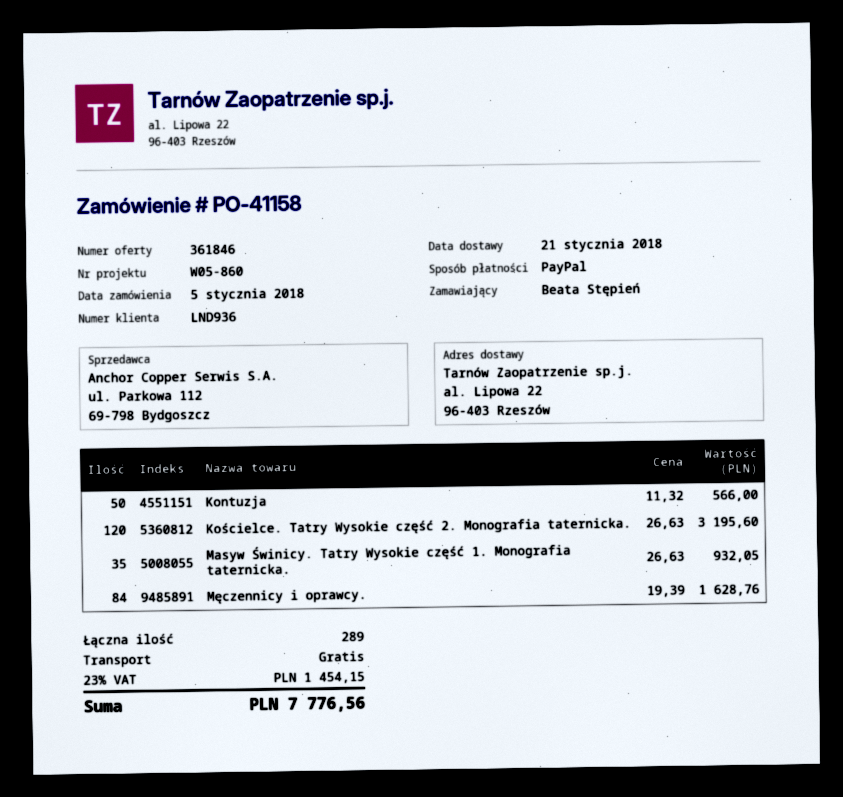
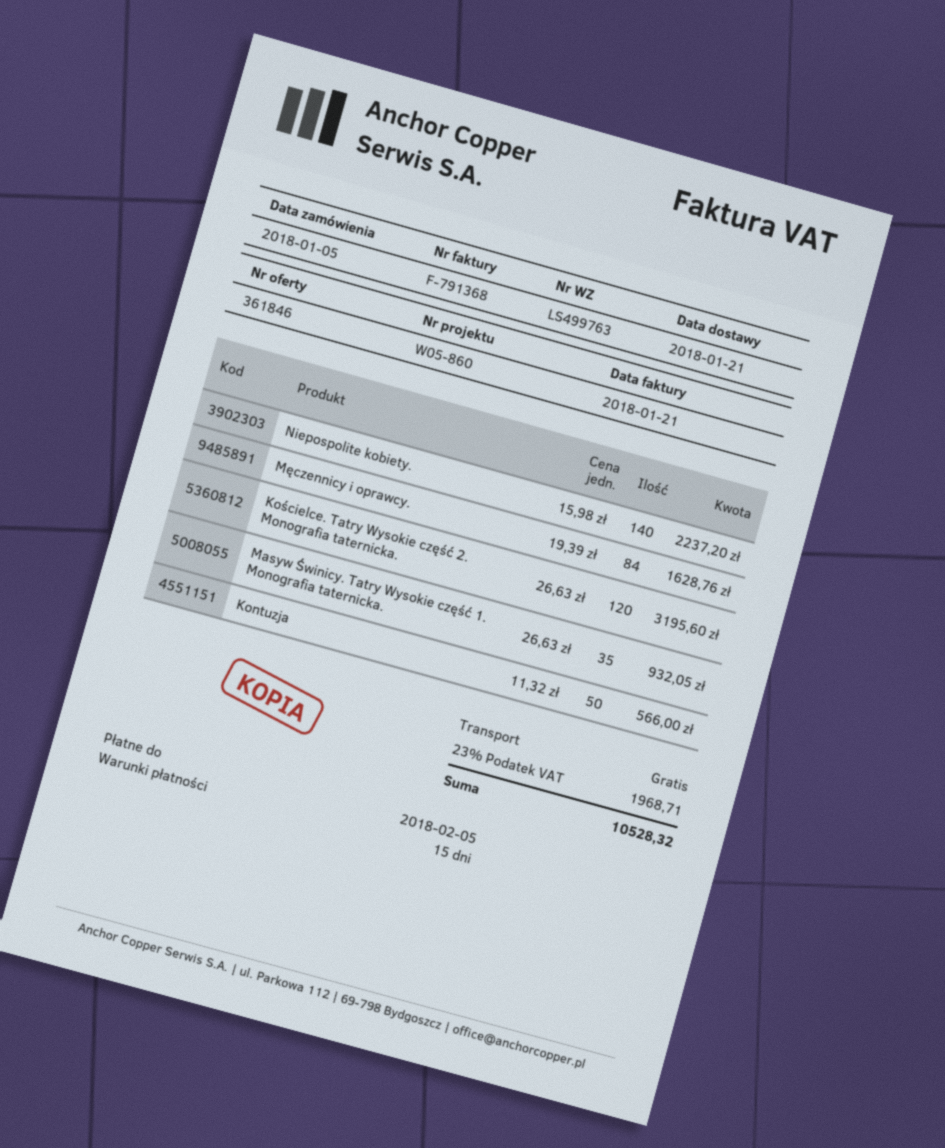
Niepospolite kobiety.: none -> 140 x 15.98 = 2237.20
tax: 23% = 1454.15 -> 23% = 1968.71
total: 7776.56 -> 10528.32

